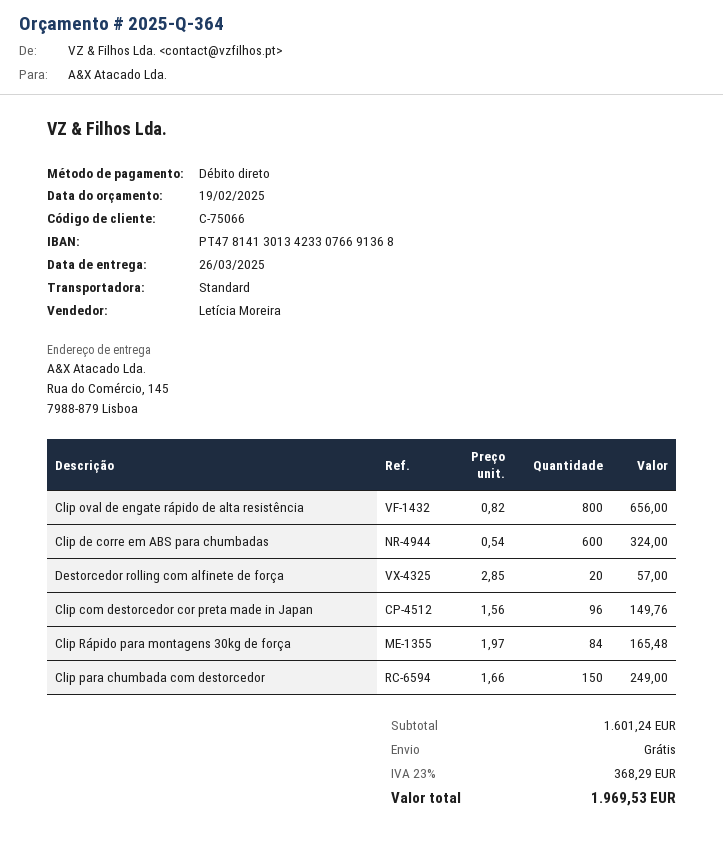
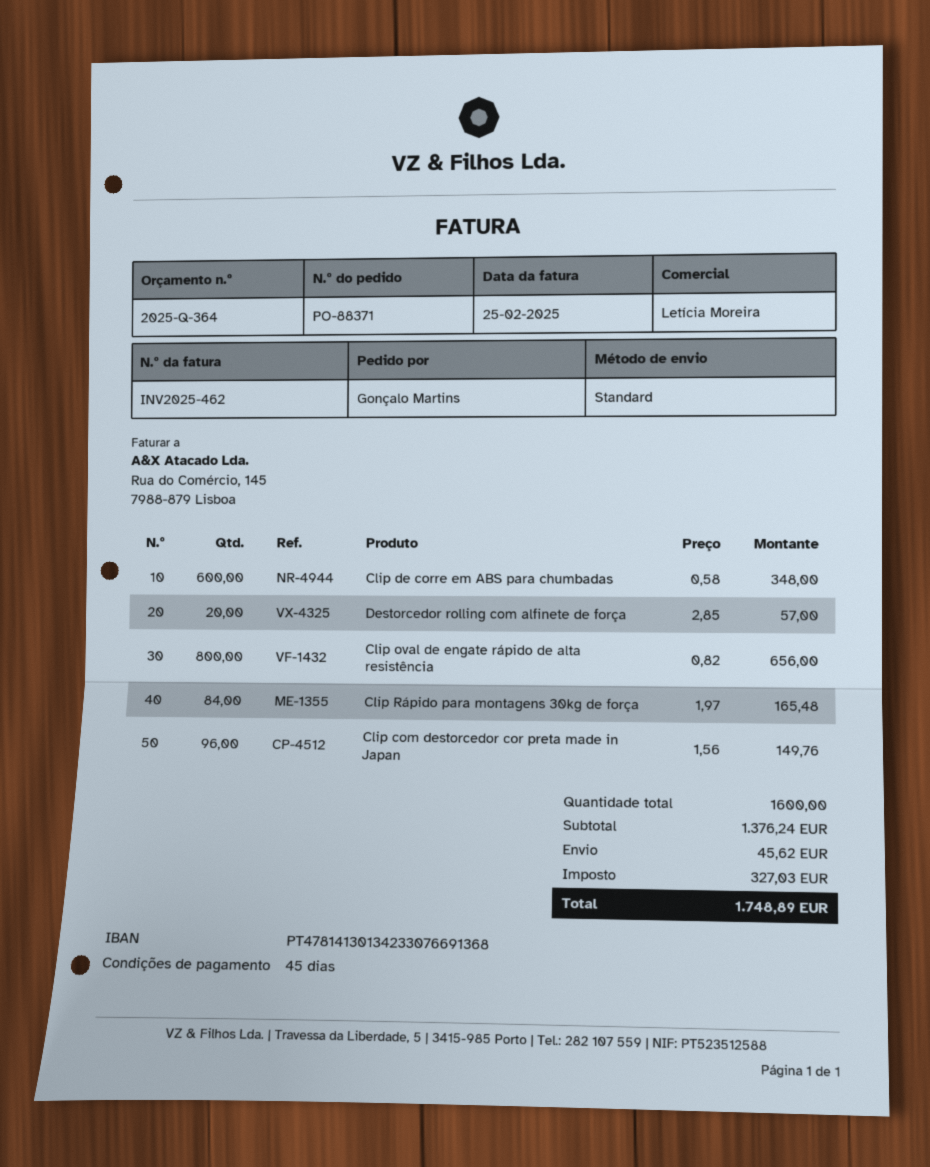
Clip de corre em ABS para chumbadas: 600 x 0.54 = 324.00 -> 600 x 0.58 = 348.00
Clip para chumbada com destorcedor: 150 x 1.66 = 249.00 -> none
subtotal: 1601.24 -> 1376.24
shipping: 0.00 -> 45.62
tax: 368.29 -> 327.03
total: 1969.53 -> 1748.89

